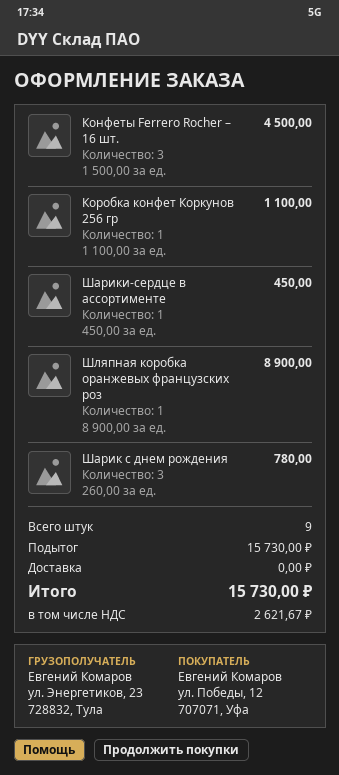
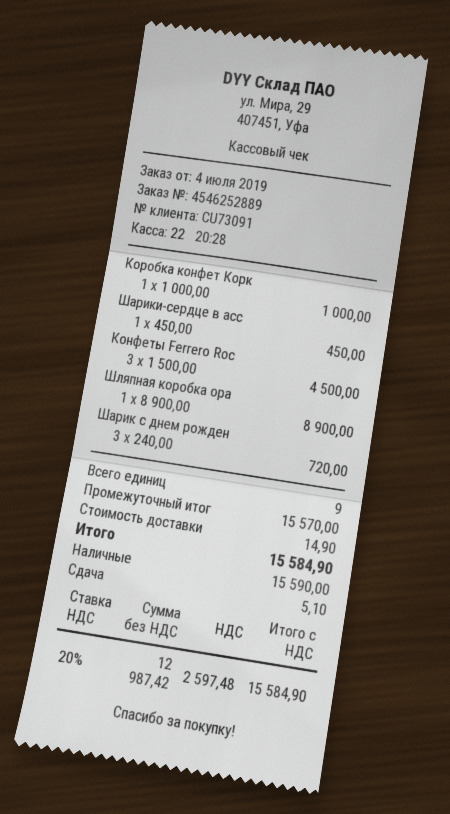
Коробка конфет Коркунов 256 гр: 1 x 1100.00 = 1100.00 -> 1 x 1000.00 = 1000.00
Шарик с днем рождения: 3 x 260.00 = 780.00 -> 3 x 240.00 = 720.00
subtotal: 15730.00 -> 15570.00
shipping: 0.00 -> 14.90
tax: 2621.67 -> 2597.48
total: 15730.00 -> 15584.90

